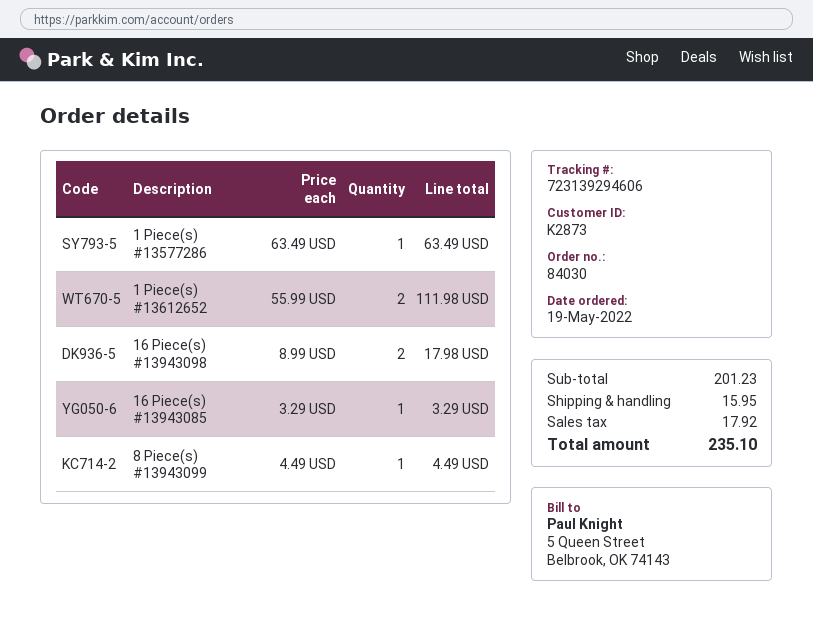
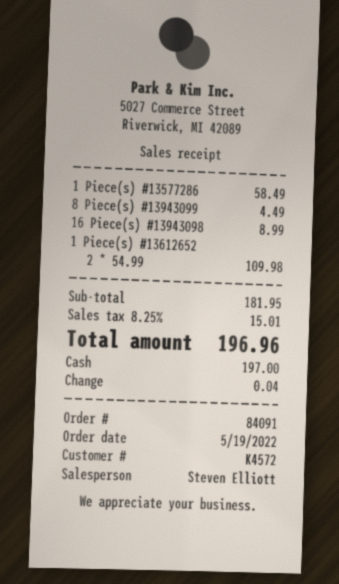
order number: 84030 -> 84091
customer number: K2873 -> K4572
1 Piece(s) #13577286: 1 x 63.49 = 63.49 -> 1 x 58.49 = 58.49
1 Piece(s) #13612652: 2 x 55.99 = 111.98 -> 2 x 54.99 = 109.98
16 Piece(s) #13943098: 2 x 8.99 = 17.98 -> 1 x 8.99 = 8.99
16 Piece(s) #13943085: 1 x 3.29 = 3.29 -> none
subtotal: 201.23 -> 181.95
shipping: 15.95 -> none
tax: 17.92 -> 15.01
total: 235.10 -> 196.96

